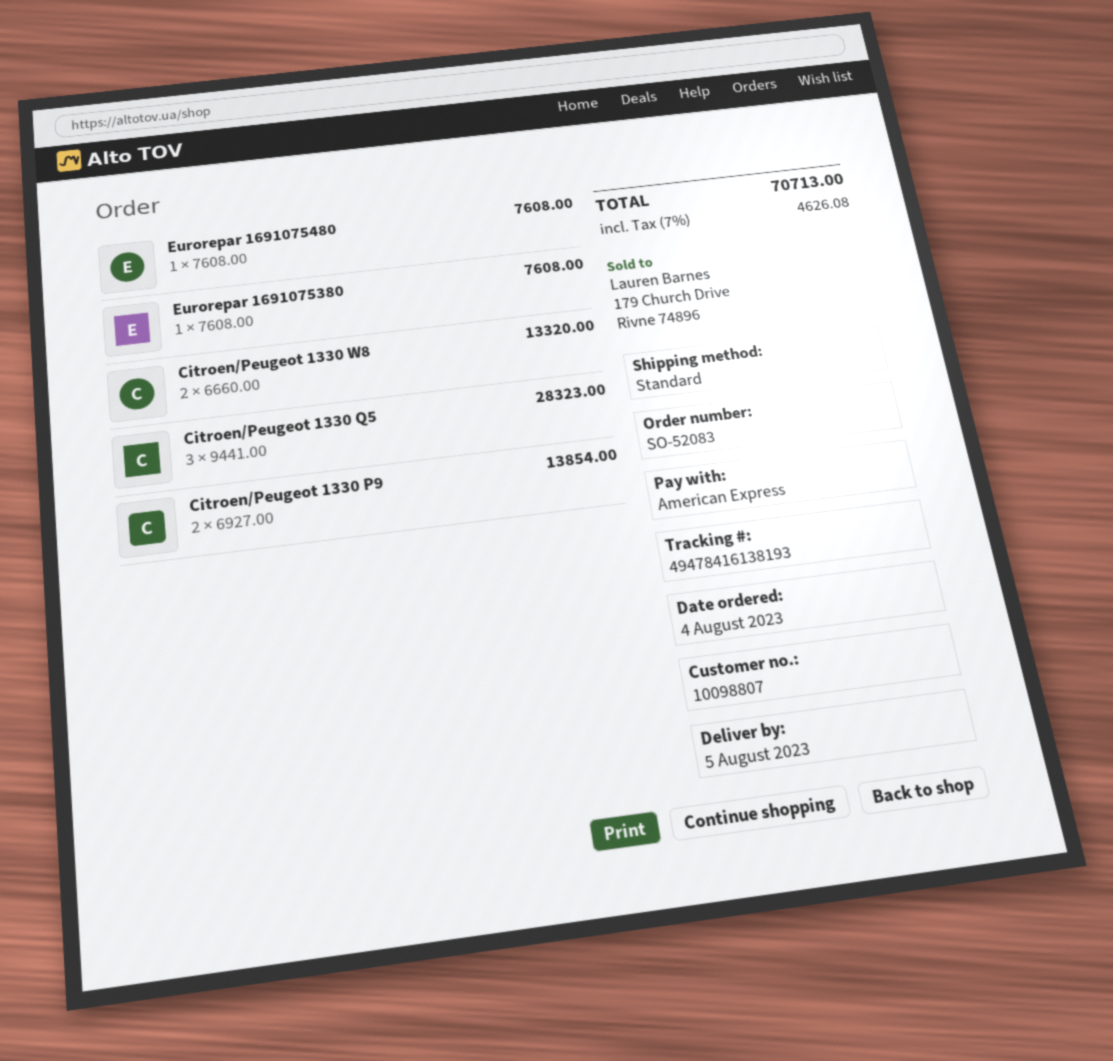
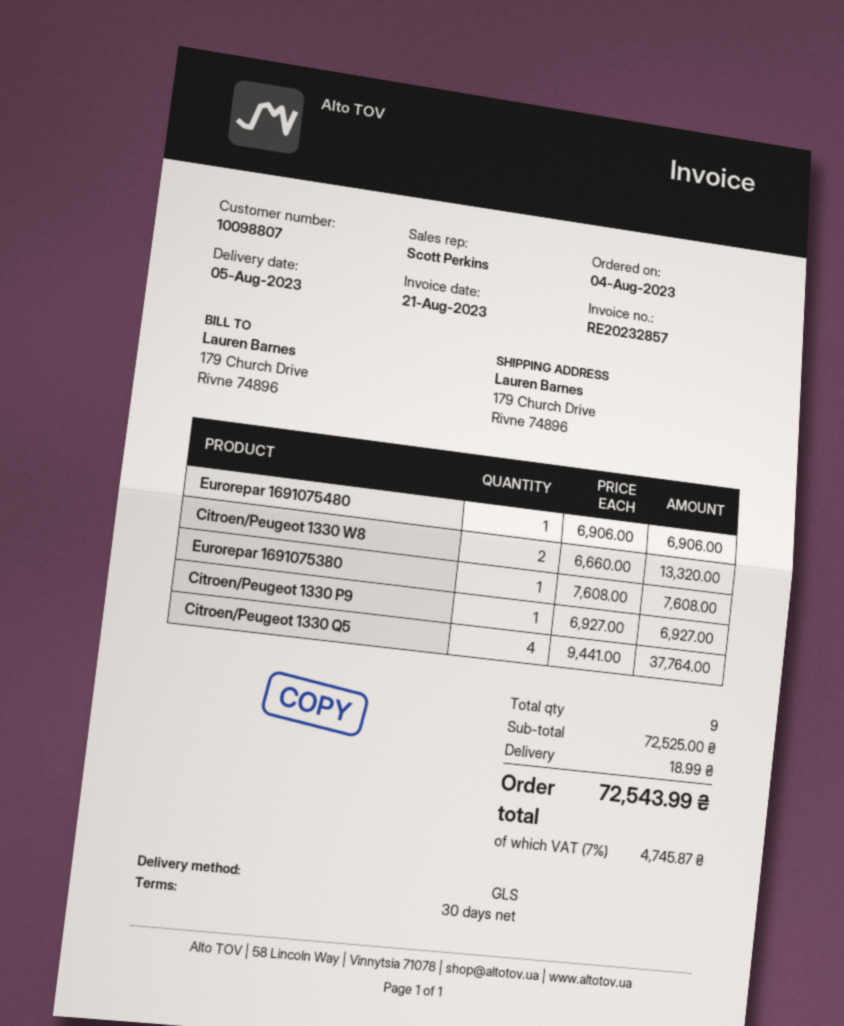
shipping method: standard -> GLS
Eurorepar 1691075480: 1 x 7608.00 = 7608.00 -> 1 x 6906.00 = 6906.00
Citroen/Peugeot 1330 Q5: 3 x 9441.00 = 28323.00 -> 4 x 9441.00 = 37764.00
Citroen/Peugeot 1330 P9: 2 x 6927.00 = 13854.00 -> 1 x 6927.00 = 6927.00
shipping: none -> 18.99
tax: 7% = 4626.08 -> 7% = 4745.87
total: 70713.00 -> 72543.99

